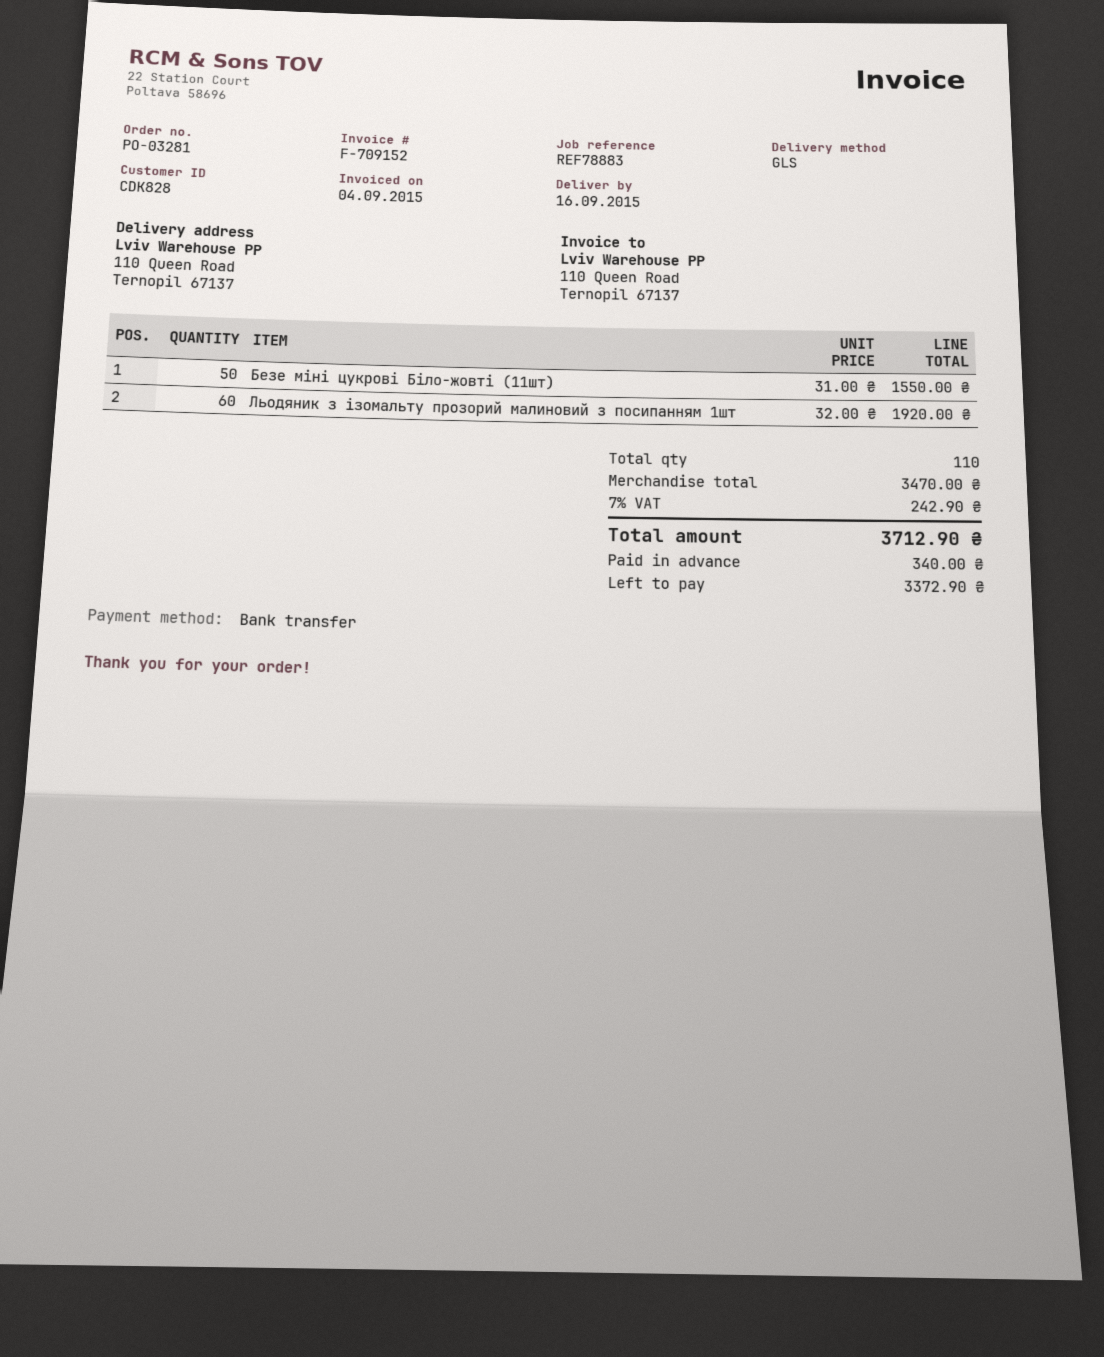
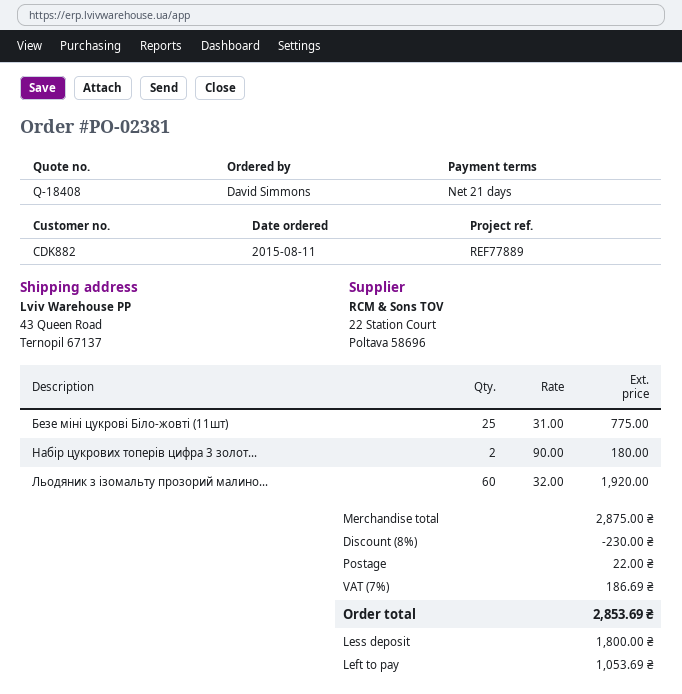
order number: PO-03281 -> PO-02381
customer number: CDK828 -> CDK882
reference: REF78883 -> REF77889
ship to: 110 Queen Road, Ternopil 67137 -> 43 Queen Road, Ternopil 67137
Безе міні цукрові Біло-жовті (11шт): 50 x 31.00 = 1550.00 -> 25 x 31.00 = 775.00
Набір цукрових топерів цифра 3 золот...: none -> 2 x 90.00 = 180.00
subtotal: 3470.00 -> 2875.00
discount: none -> 8% = 230.00
shipping: none -> 22.00
tax: 7% = 242.90 -> 7% = 186.69
total: 3712.90 -> 2853.69
deposit: 340.00 -> 1800.00
balance: 3372.90 -> 1053.69

